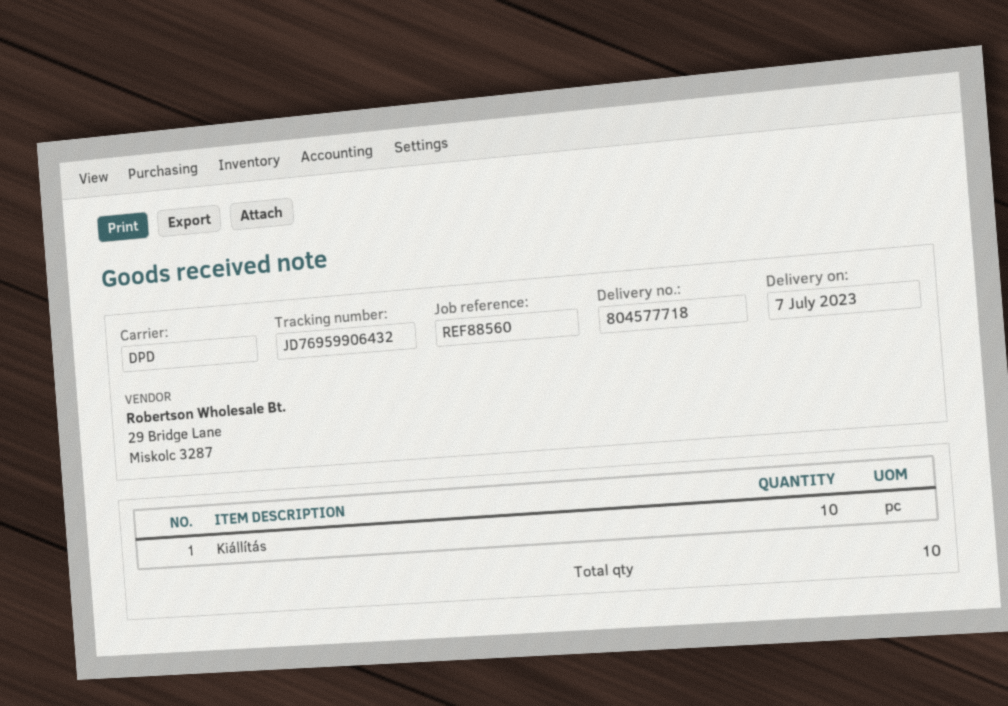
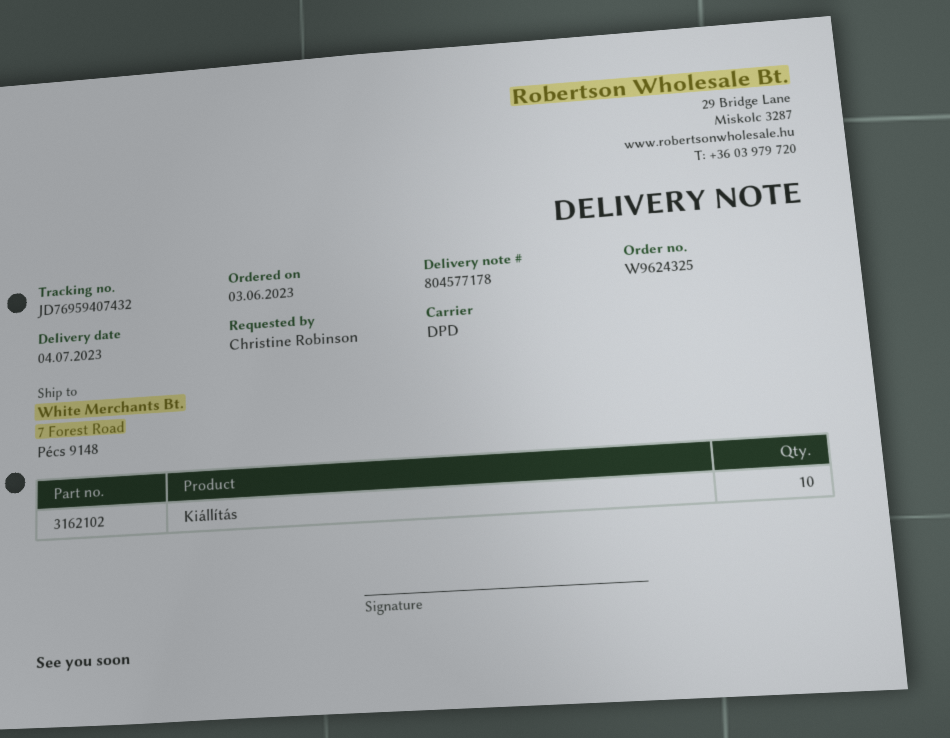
delivery note number: 804577718 -> 804577178
delivery date: 2023-07-07 -> 2023-07-04
tracking number: JD76959906432 -> JD76959407432

